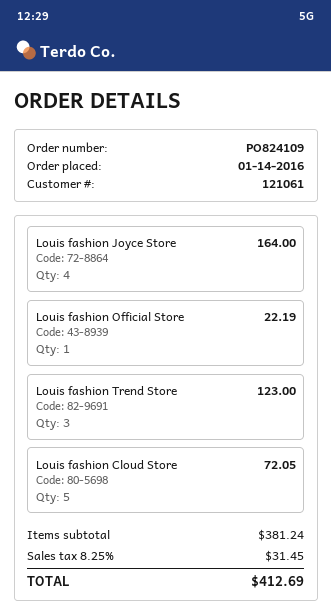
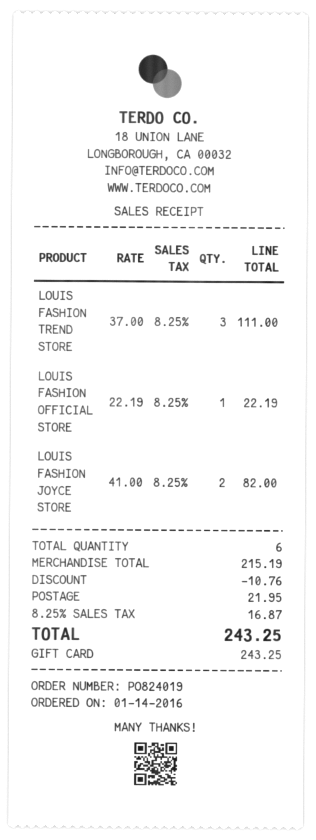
order number: PO824109 -> PO824019
Louis fashion Joyce Store: 4 for 164.00 -> 2 for 82.00
Louis fashion Trend Store: 3 for 123.00 -> 3 for 111.00
Louis fashion Cloud Store: 5 for 72.05 -> none
subtotal: 381.24 -> 215.19
discount: none -> 10.76
shipping: none -> 21.95
tax: 8.25% = 31.45 -> 8.25% = 16.87
total: 412.69 -> 243.25

